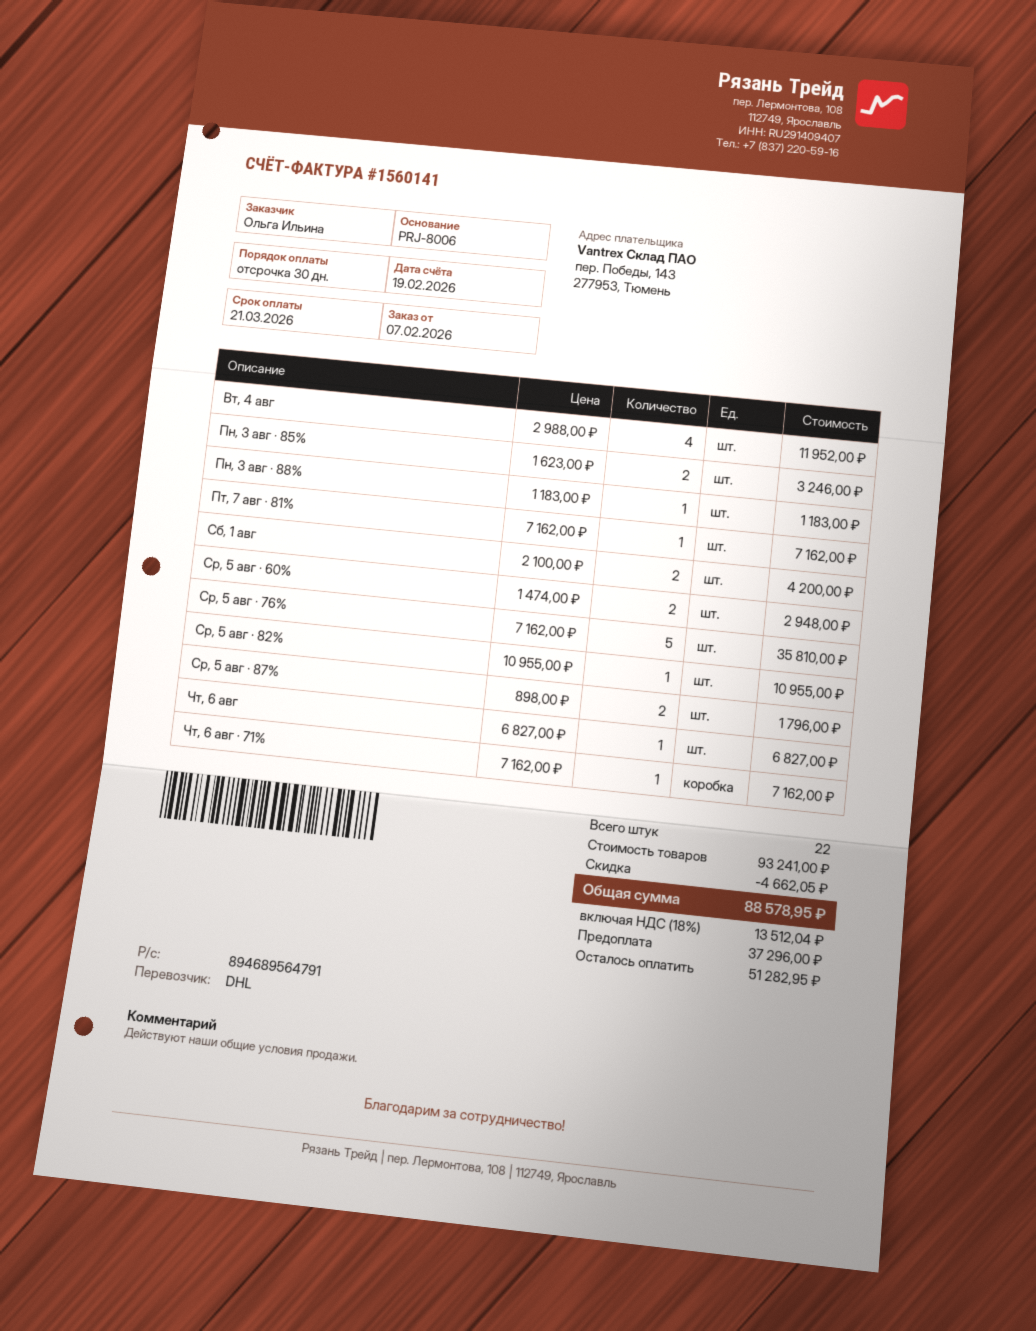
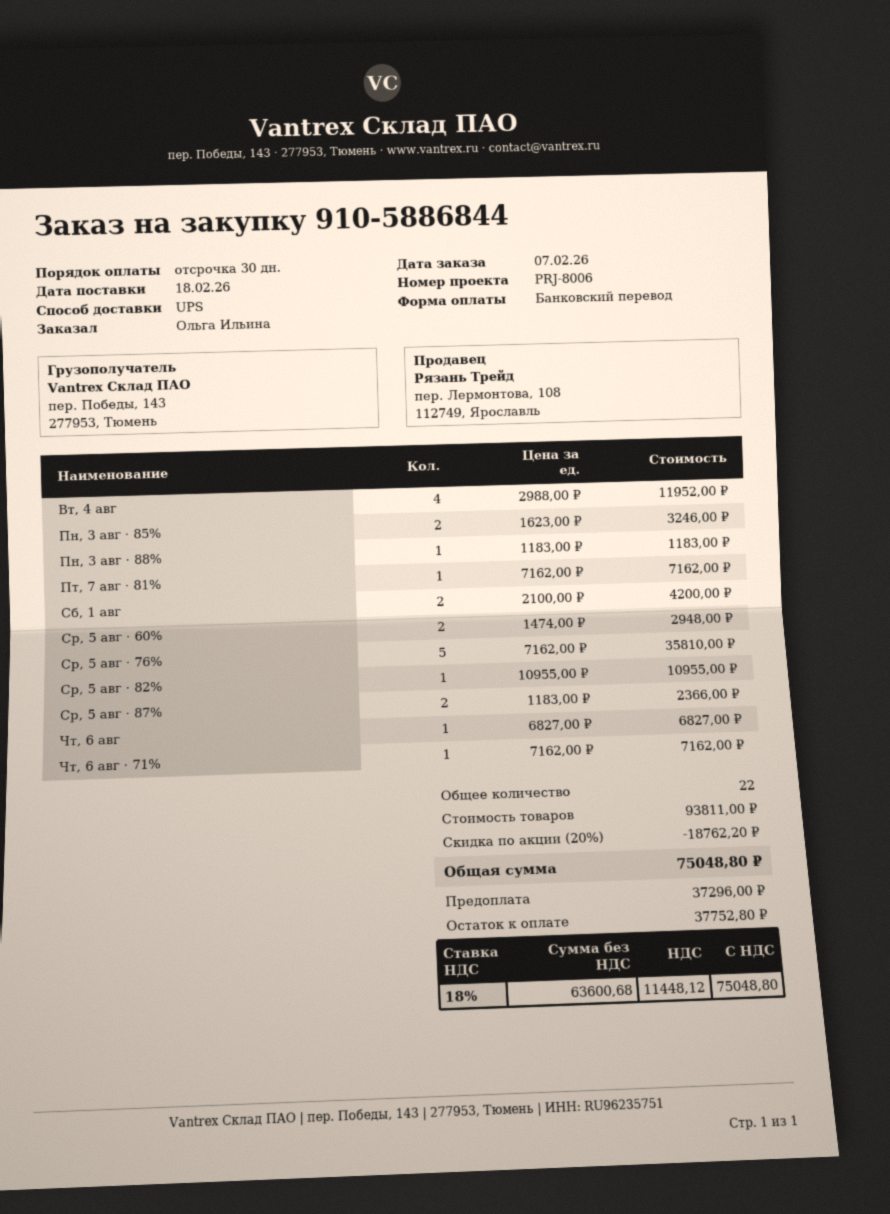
shipping method: DHL -> UPS
Ср, 5 авг · 87%: 2 x 898.00 = 1796.00 -> 2 x 1183.00 = 2366.00
subtotal: 93241.00 -> 93811.00
discount: 4662.05 -> 18762.20
tax: 18% = 13512.04 -> 18% = 11448.12
total: 88578.95 -> 75048.80
balance: 51282.95 -> 37752.80

